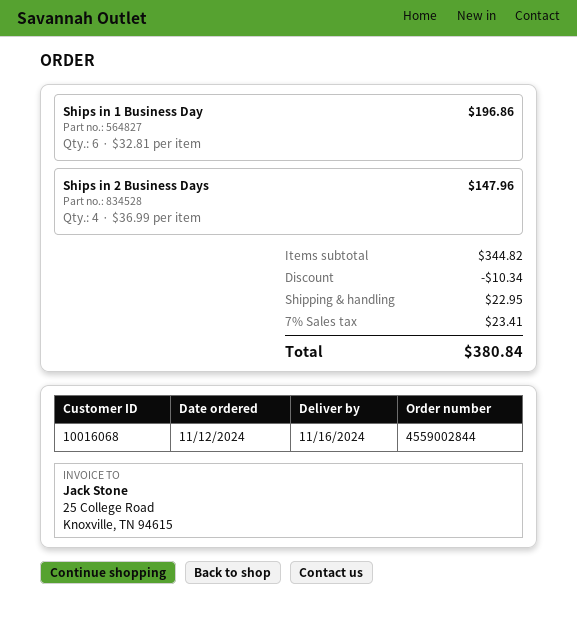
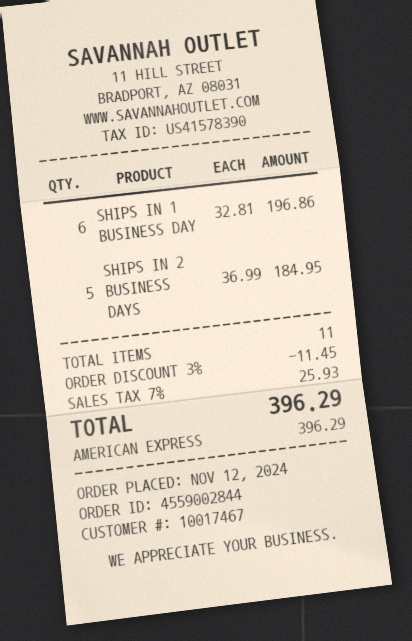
customer number: 10016068 -> 10017467
Ships in 2 Business Days: 4 x 36.99 = 147.96 -> 5 x 36.99 = 184.95
discount: 10.34 -> 11.45
shipping: 22.95 -> none
tax: 7% = 23.41 -> 7% = 25.93
total: 380.84 -> 396.29

